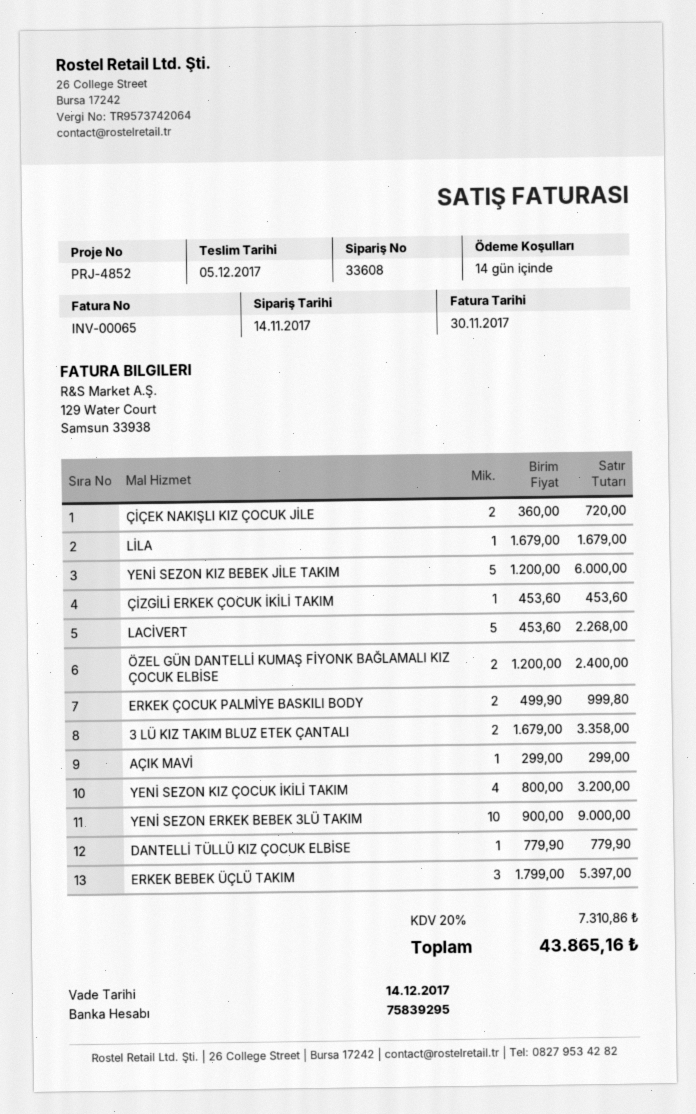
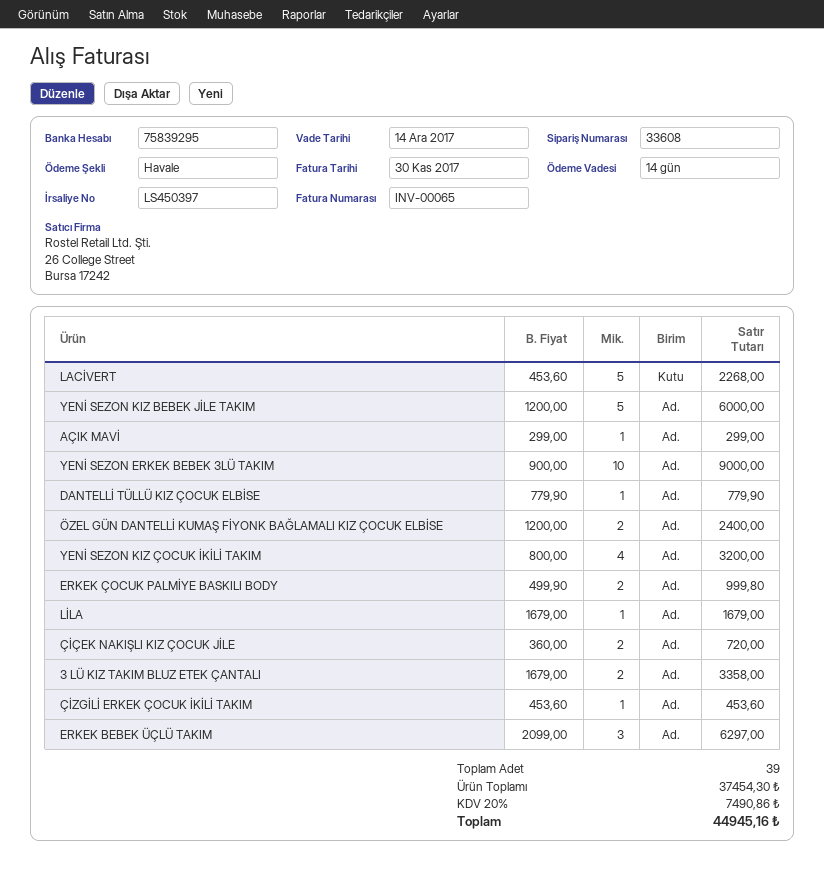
ERKEK BEBEK ÜÇLÜ TAKIM: 3 x 1799.00 = 5397.00 -> 3 x 2099.00 = 6297.00
tax: 20% = 7310.86 -> 20% = 7490.86
total: 43865.16 -> 44945.16

